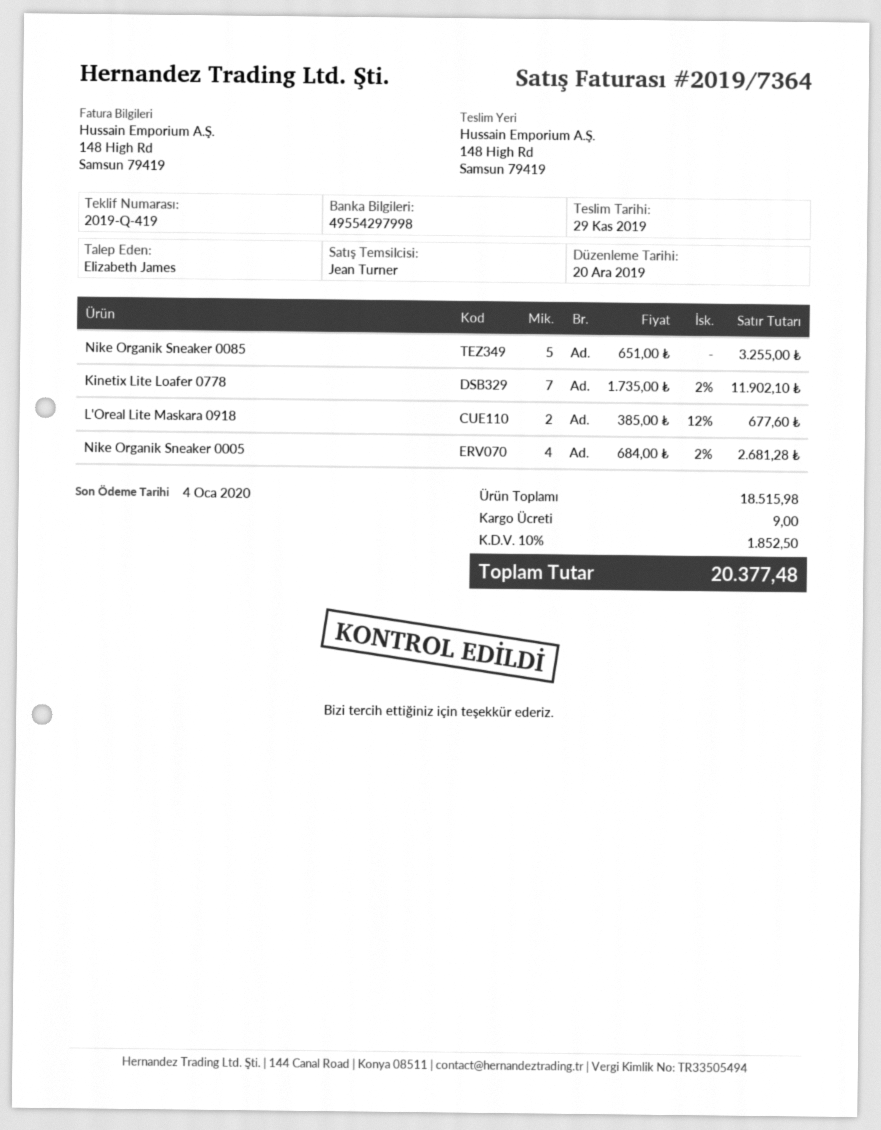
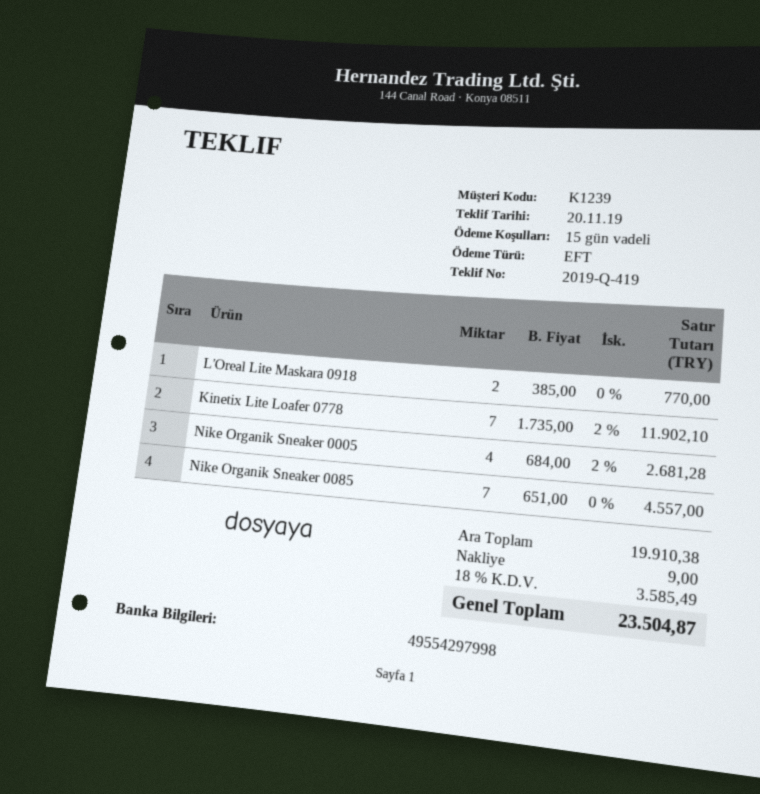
Nike Organik Sneaker 0085: 5 x 651.00 = 3255.00 -> 7 x 651.00 = 4557.00
L'Oreal Lite Maskara 0918: 2 x 385.00 - 12% = 677.60 -> 2 x 385.00 = 770.00
subtotal: 18515.98 -> 19910.38
tax: 10% = 1852.50 -> 18% = 3585.49
total: 20377.48 -> 23504.87

